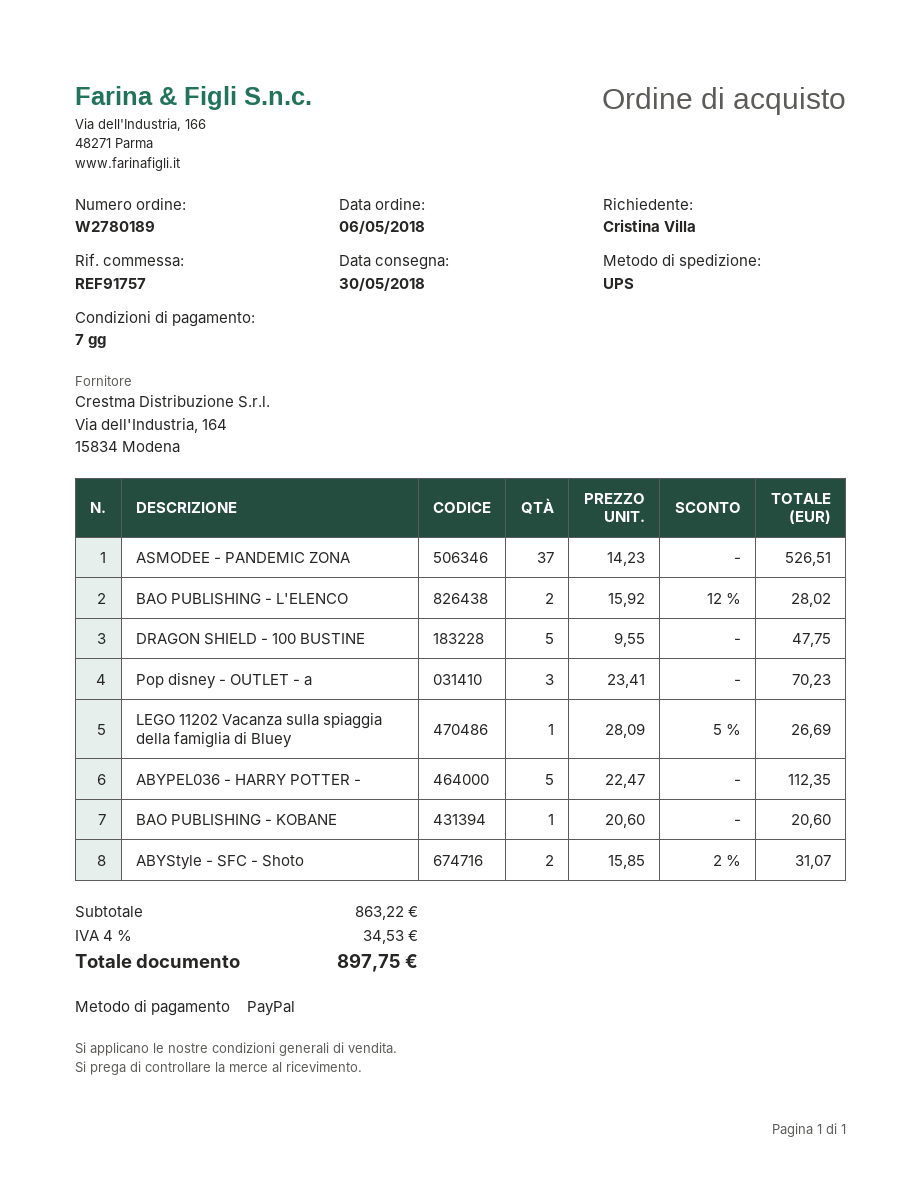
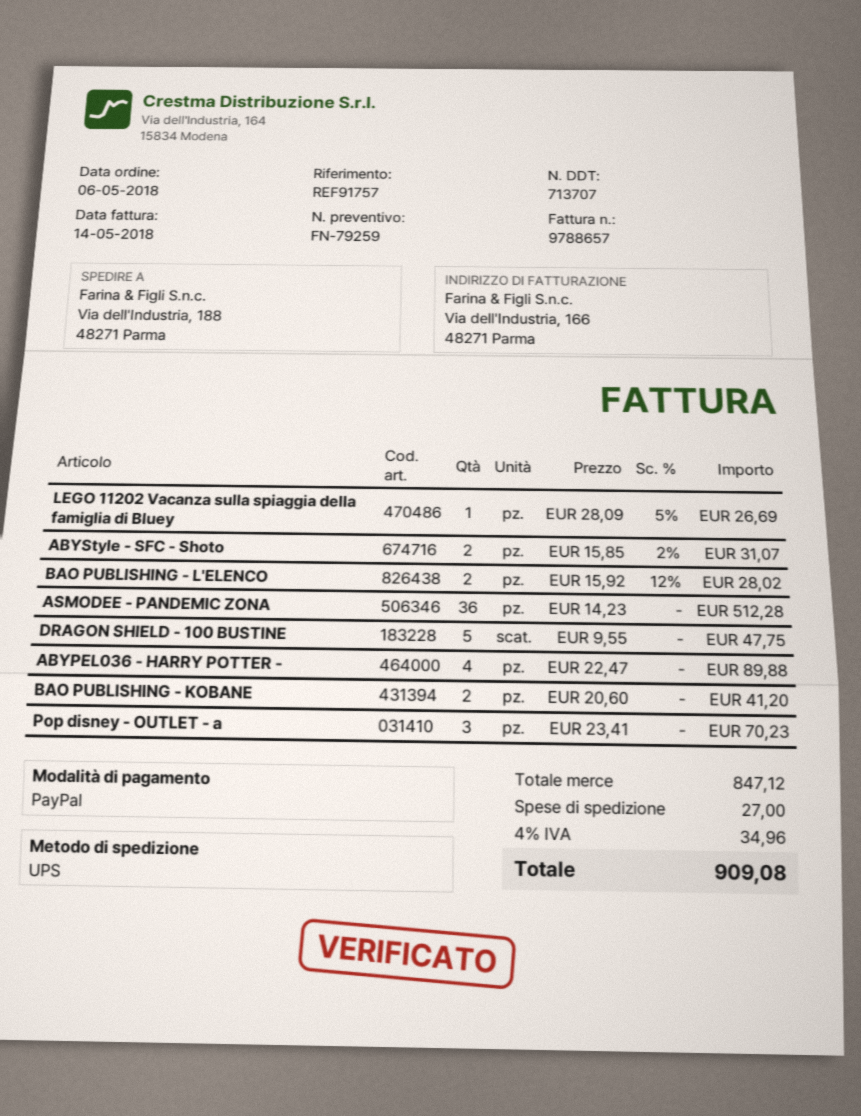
ASMODEE - PANDEMIC ZONA: 37 x 14.23 = 526.51 -> 36 x 14.23 = 512.28
ABYPEL036 - HARRY POTTER -: 5 x 22.47 = 112.35 -> 4 x 22.47 = 89.88
BAO PUBLISHING - KOBANE: 1 x 20.60 = 20.60 -> 2 x 20.60 = 41.20
subtotal: 863.22 -> 847.12
shipping: none -> 27.00
tax: 4% = 34.53 -> 4% = 34.96
total: 897.75 -> 909.08

